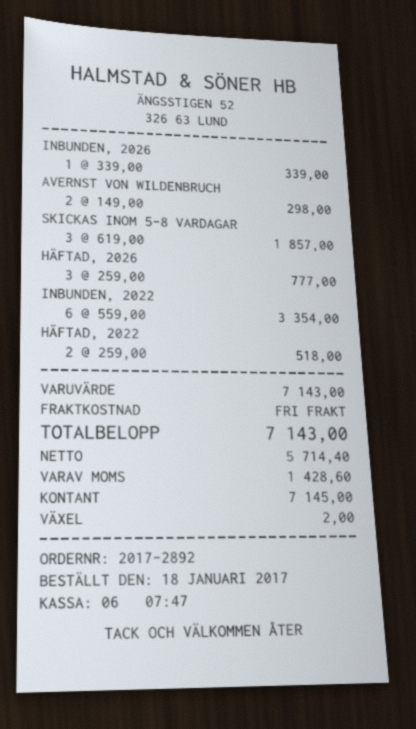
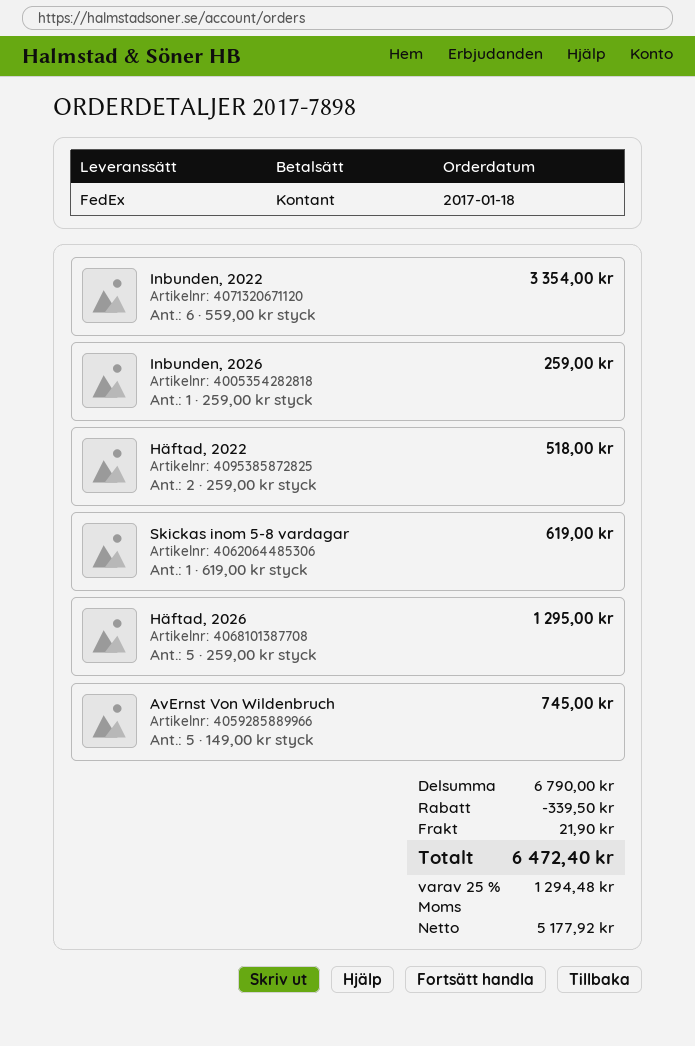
order number: 2017-2892 -> 2017-7898
INBUNDEN, 2026: 1 x 339.00 = 339.00 -> 1 x 259.00 = 259.00
AVERNST VON WILDENBRUCH: 2 x 149.00 = 298.00 -> 5 x 149.00 = 745.00
SKICKAS INOM 5-8 VARDAGAR: 3 x 619.00 = 1857.00 -> 1 x 619.00 = 619.00
HÄFTAD, 2026: 3 x 259.00 = 777.00 -> 5 x 259.00 = 1295.00
subtotal: 7143.00 -> 6790.00
discount: none -> 339.50
shipping: 0.00 -> 21.90
net: 5714.40 -> 5177.92
tax: 1428.60 -> 1294.48
total: 7143.00 -> 6472.40

